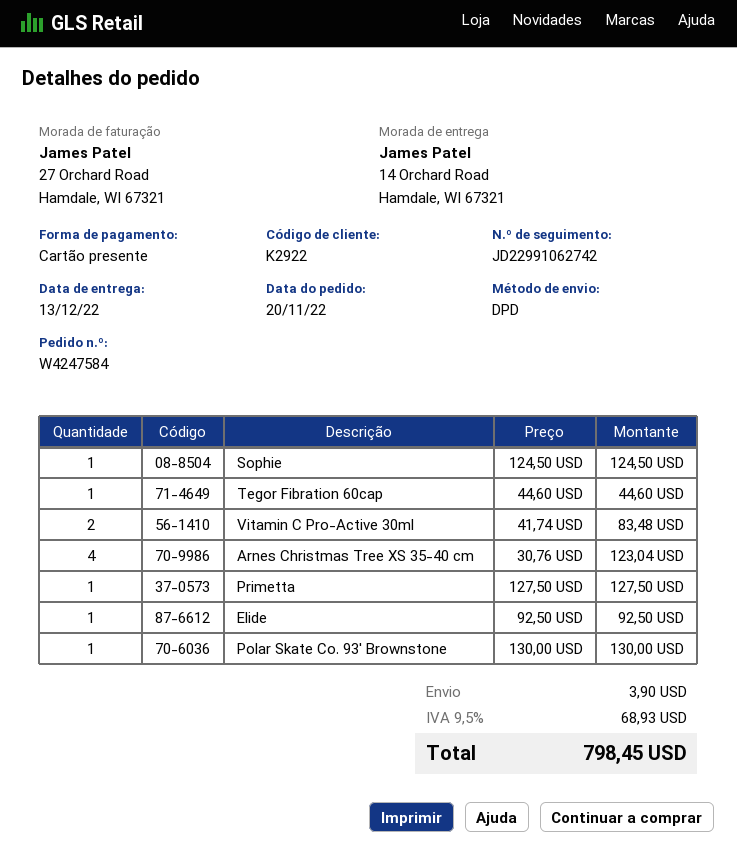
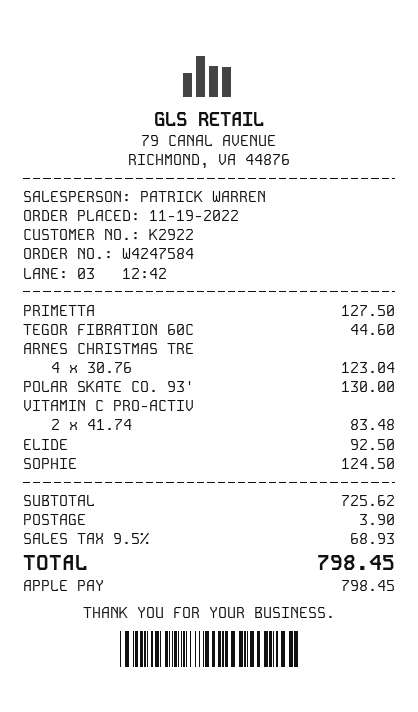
order date: 2022-11-20 -> 2022-11-19
payment method: gift card -> Apple Pay

